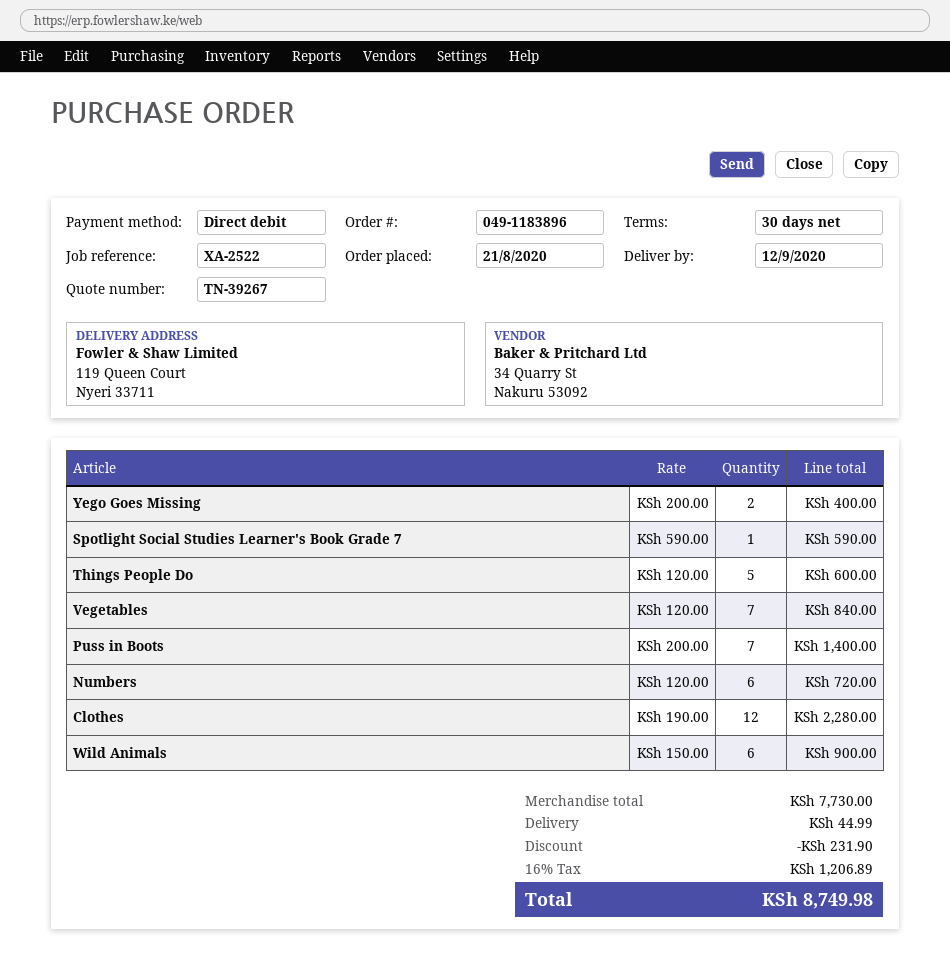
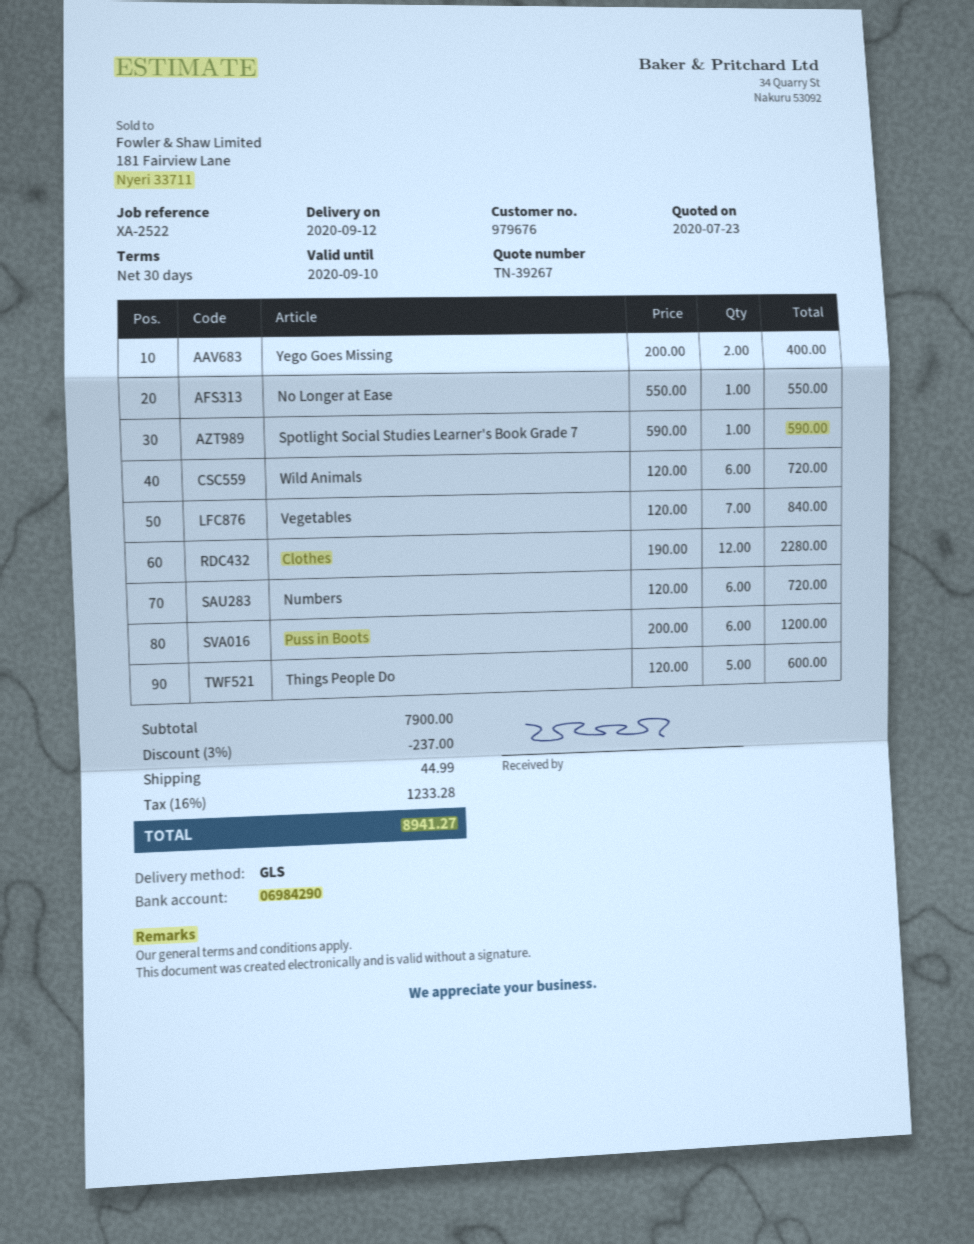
Puss in Boots: 7 x 200.00 = 1400.00 -> 6 x 200.00 = 1200.00
Wild Animals: 6 x 150.00 = 900.00 -> 6 x 120.00 = 720.00
No Longer at Ease: none -> 1 x 550.00 = 550.00
subtotal: 7730.00 -> 7900.00
discount: 231.90 -> 237.00
tax: 16% = 1206.89 -> 16% = 1233.28
total: 8749.98 -> 8941.27

